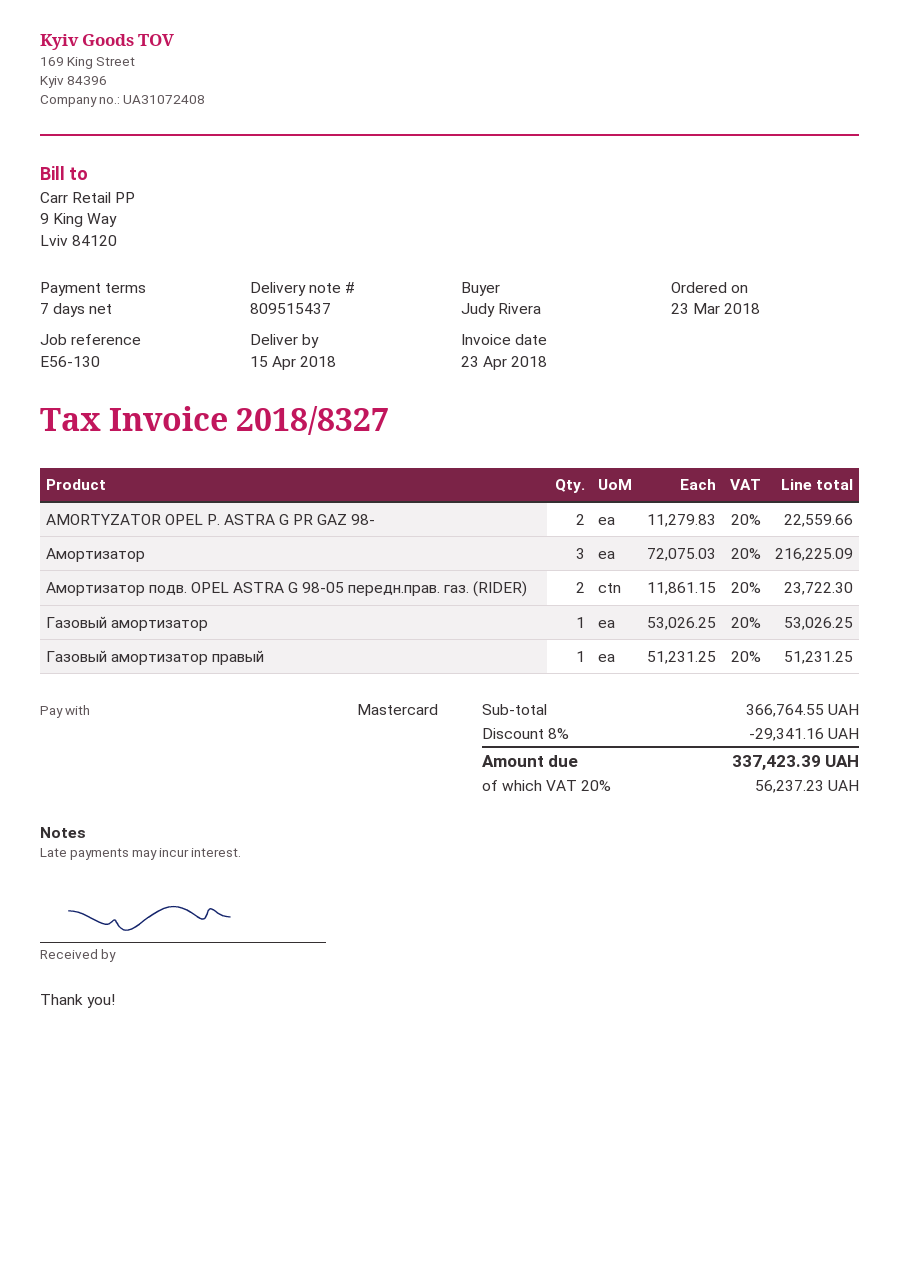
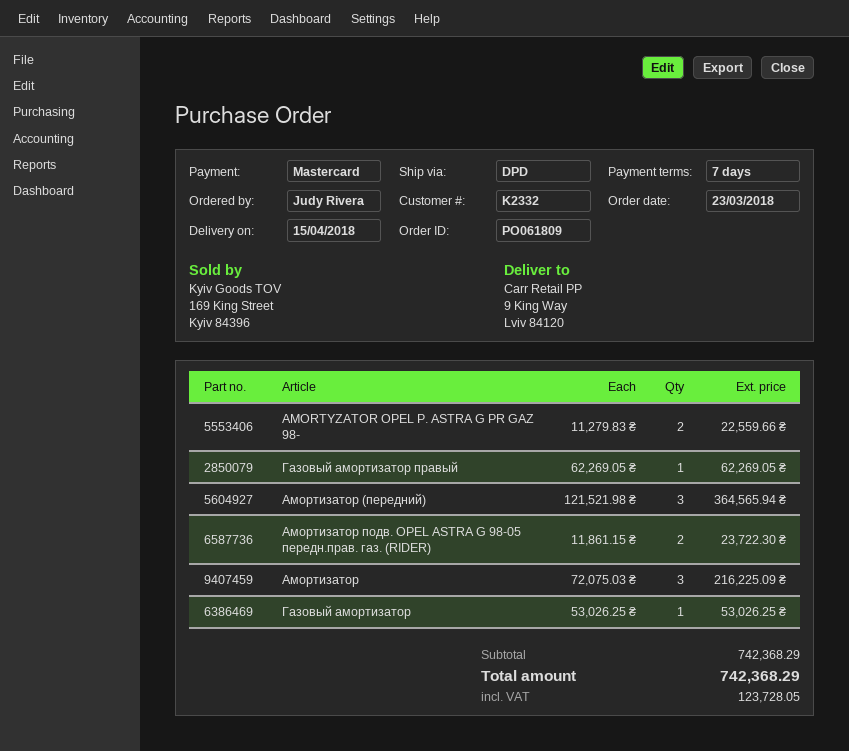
Газовый амортизатор правый: 1 x 51231.25 = 51231.25 -> 1 x 62269.05 = 62269.05
Амортизатор (передний): none -> 3 x 121521.98 = 364565.94
subtotal: 366764.55 -> 742368.29
discount: 8% = 29341.16 -> none
tax: 56237.23 -> 123728.05
total: 337423.39 -> 742368.29

